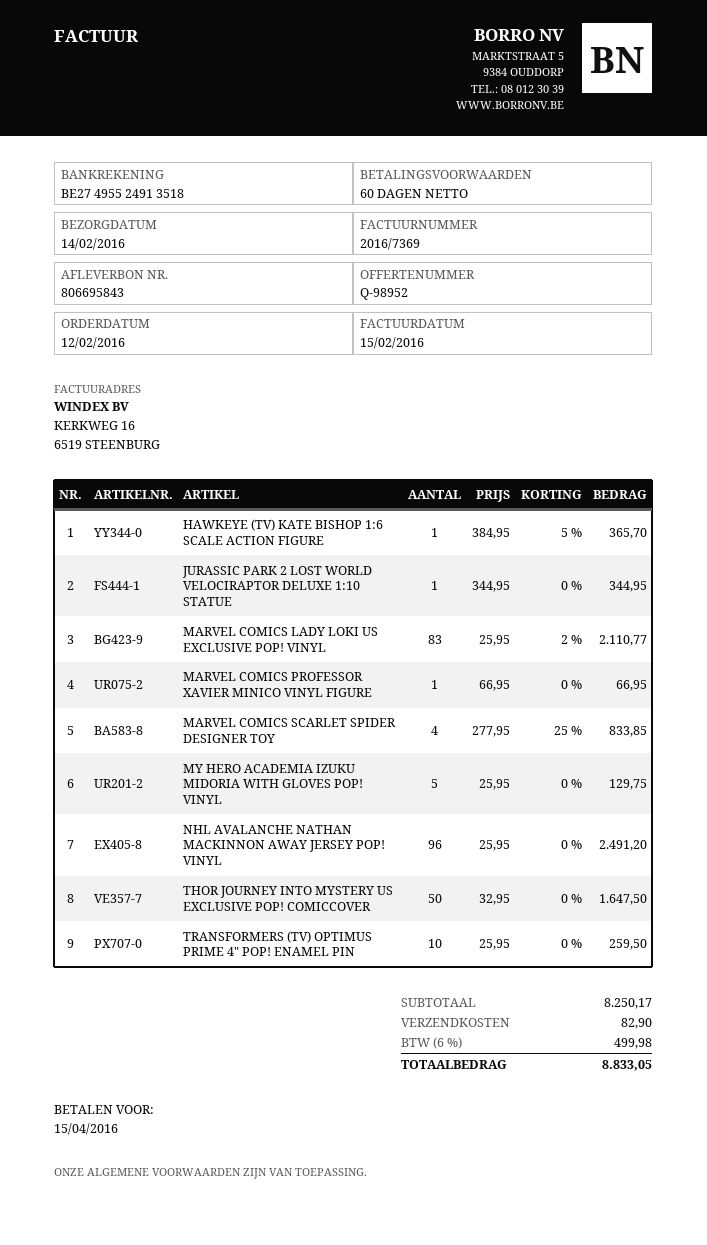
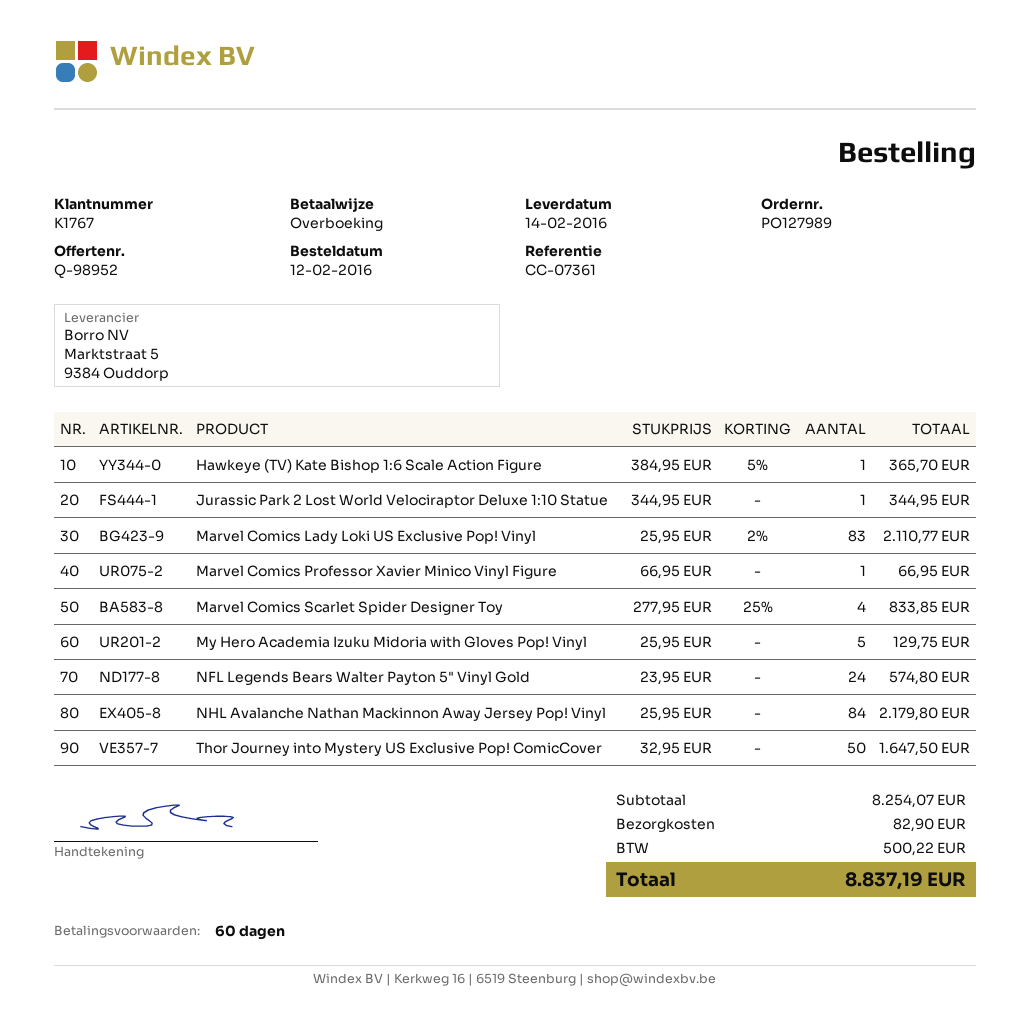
NHL AVALANCHE NATHAN MACKINNON AWAY JERSEY POP! VINYL: 96 x 25.95 = 2491.20 -> 84 x 25.95 = 2179.80
TRANSFORMERS (TV) OPTIMUS PRIME 4" POP! ENAMEL PIN: 10 x 25.95 = 259.50 -> none
NFL Legends Bears Walter Payton 5" Vinyl Gold: none -> 24 x 23.95 = 574.80
subtotal: 8250.17 -> 8254.07
tax: 499.98 -> 500.22
total: 8833.05 -> 8837.19

